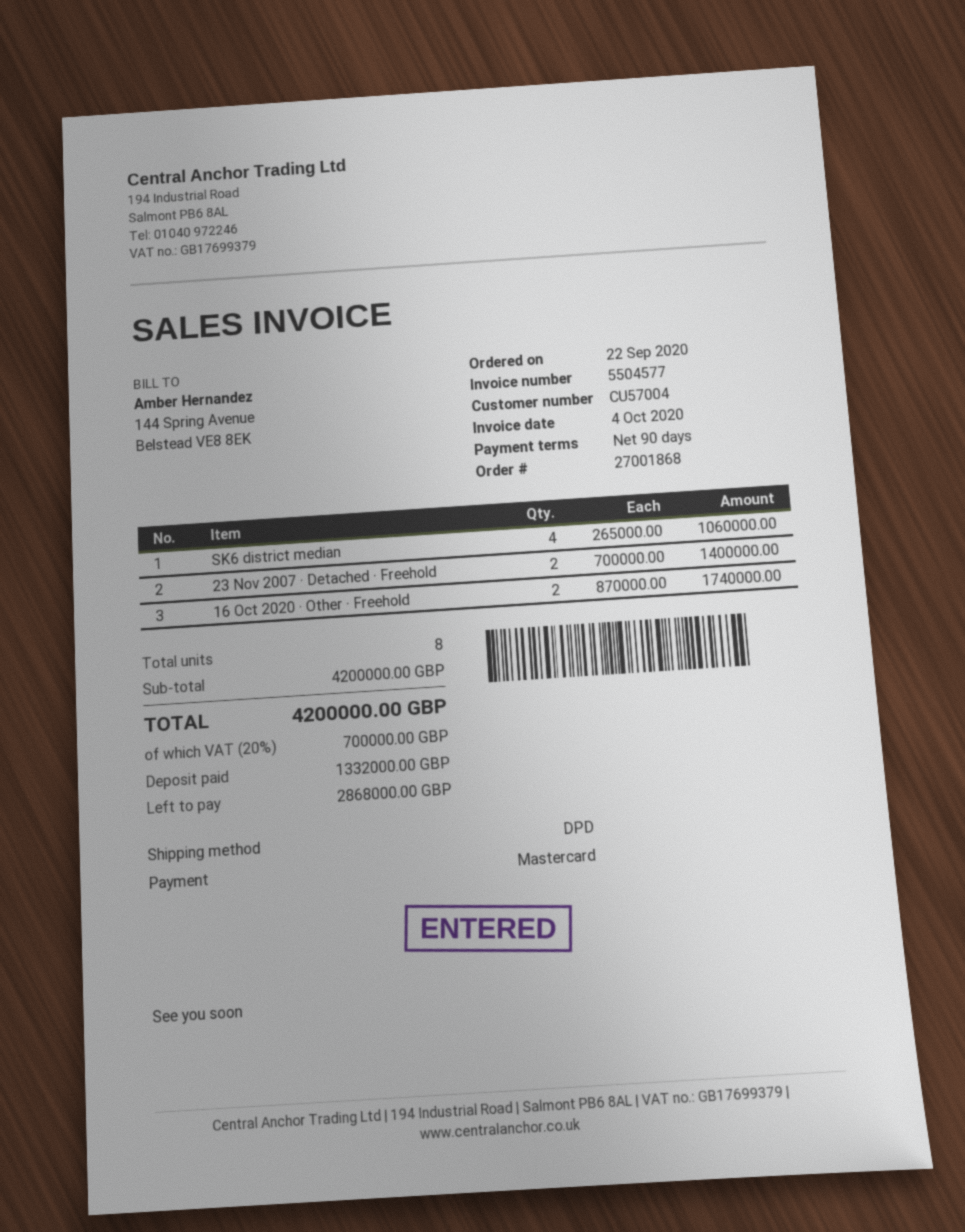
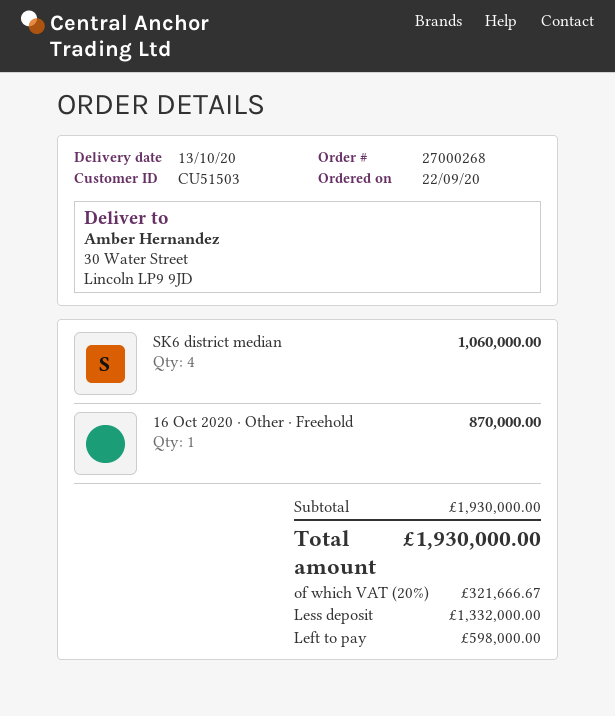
order number: 27001868 -> 27000268
customer number: CU57004 -> CU51503
23 Nov 2007 · Detached · Freehold: 2 for 1400000.00 -> none
16 Oct 2020 · Other · Freehold: 2 for 1740000.00 -> 1 for 870000.00
subtotal: 4200000.00 -> 1930000.00
tax: 20% = 700000.00 -> 20% = 321666.67
total: 4200000.00 -> 1930000.00
balance: 2868000.00 -> 598000.00

